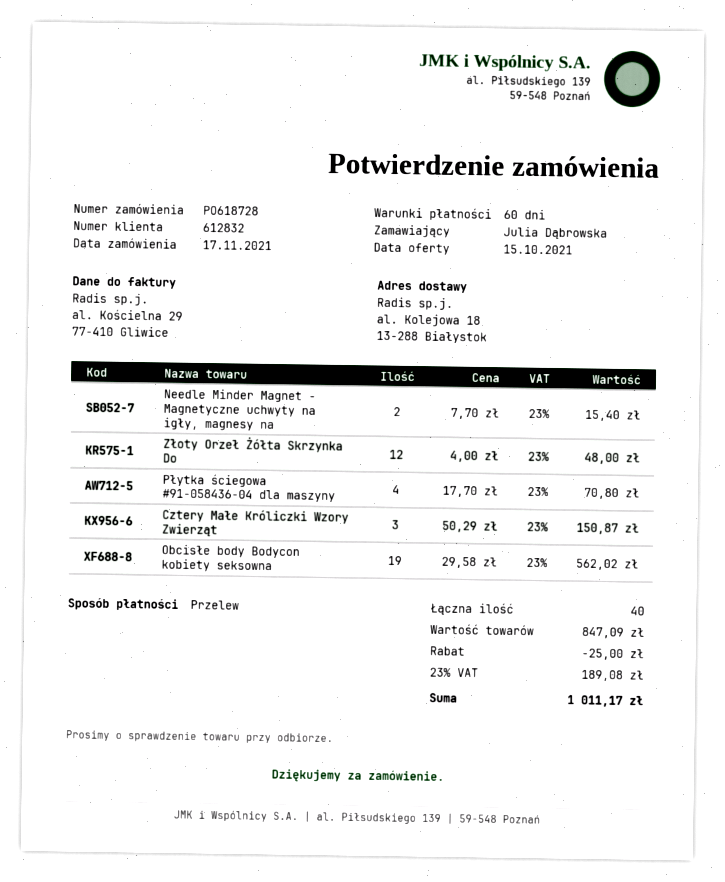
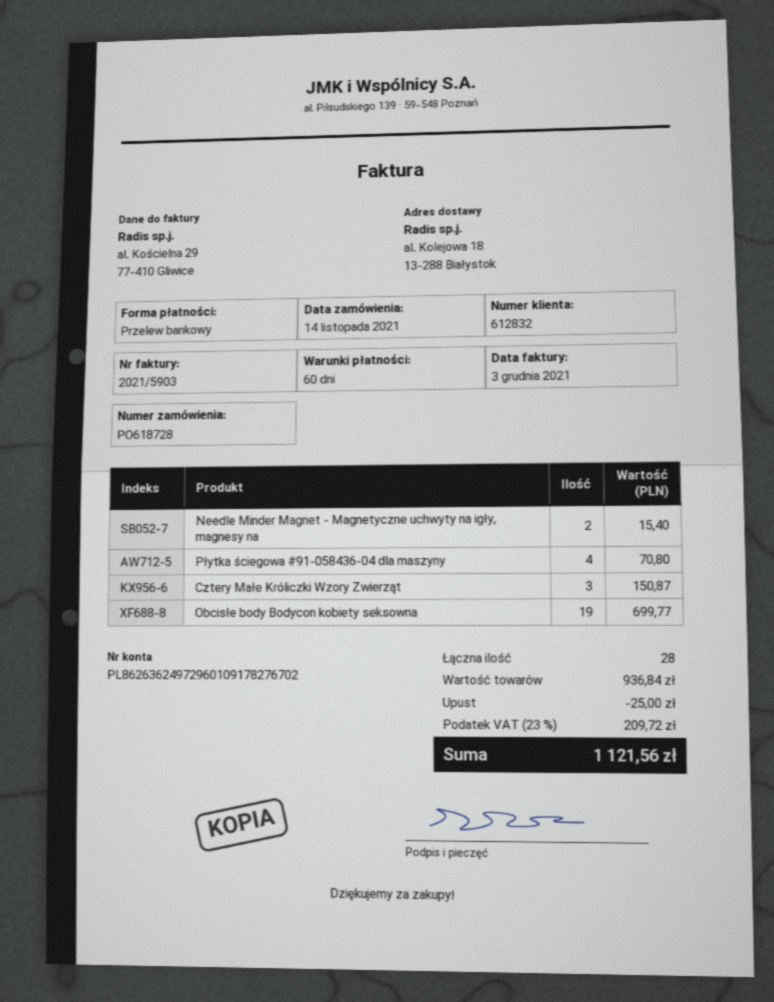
order date: 2021-11-17 -> 2021-11-14
Złoty Orzeł Żółta Skrzynka Do: 12 for 48.00 -> none
Obcisłe body Bodycon kobiety seksowna: 19 for 562.02 -> 19 for 699.77
total quantity: 40 -> 28
subtotal: 847.09 -> 936.84
tax: 23% = 189.08 -> 23% = 209.72
total: 1011.17 -> 1121.56

